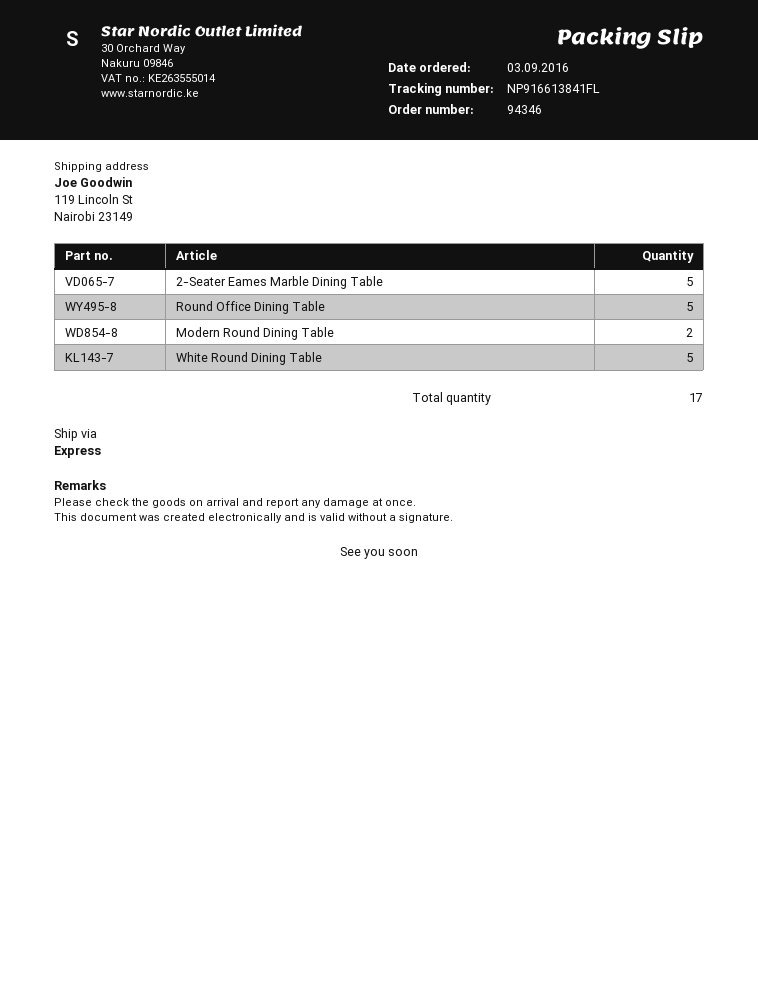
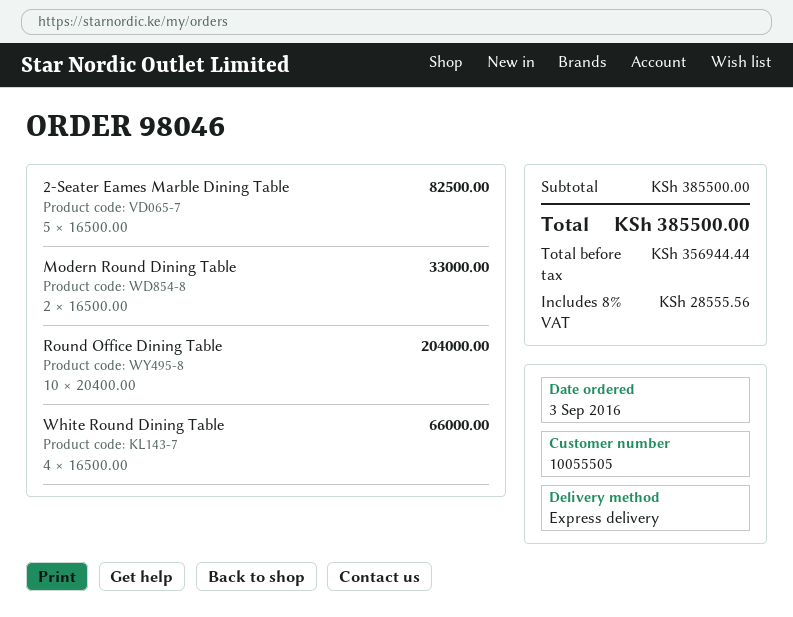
order number: 94346 -> 98046
Round Office Dining Table: 5 -> 10
White Round Dining Table: 5 -> 4

